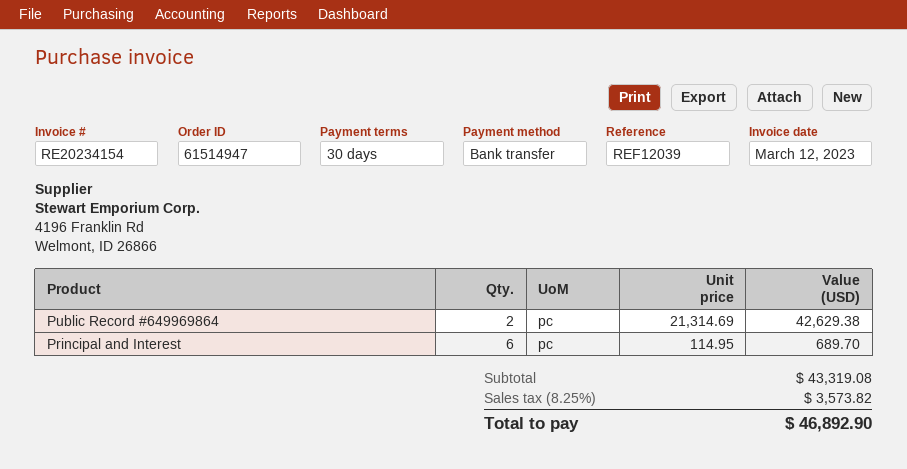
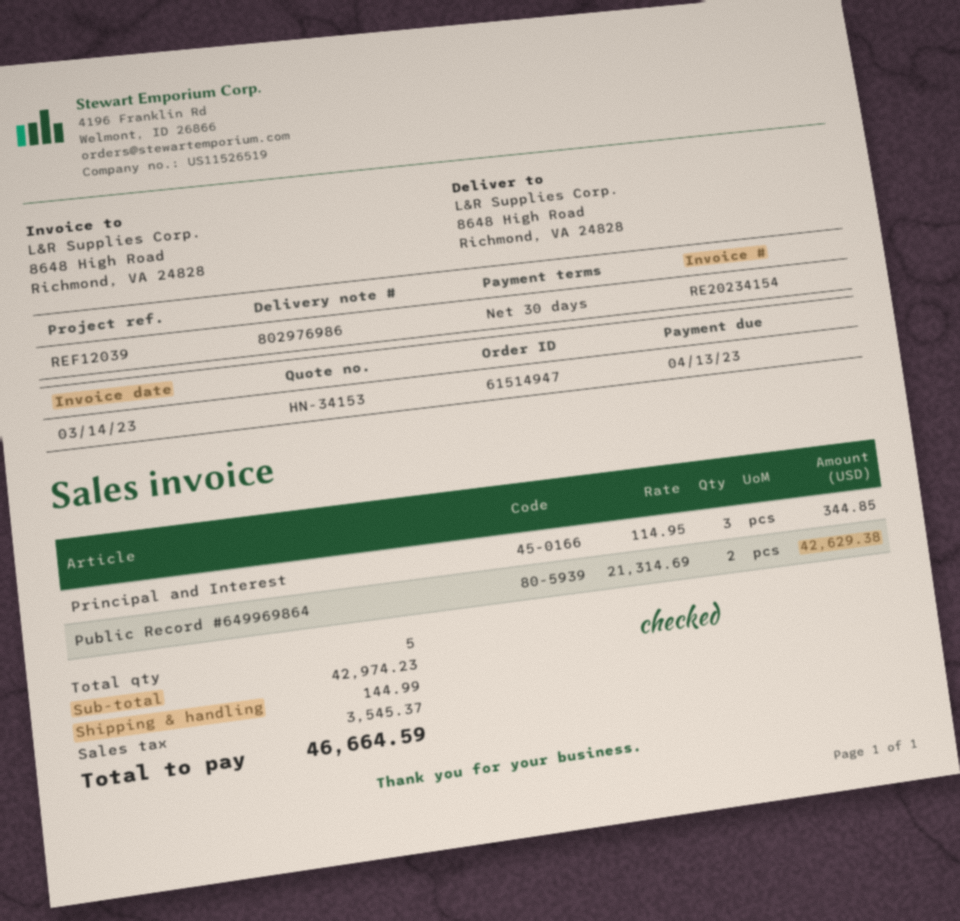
invoice date: 2023-03-12 -> 2023-03-14
Principal and Interest: 6 x 114.95 = 689.70 -> 3 x 114.95 = 344.85
subtotal: 43319.08 -> 42974.23
shipping: none -> 144.99
tax: 3573.82 -> 3545.37
total: 46892.90 -> 46664.59

